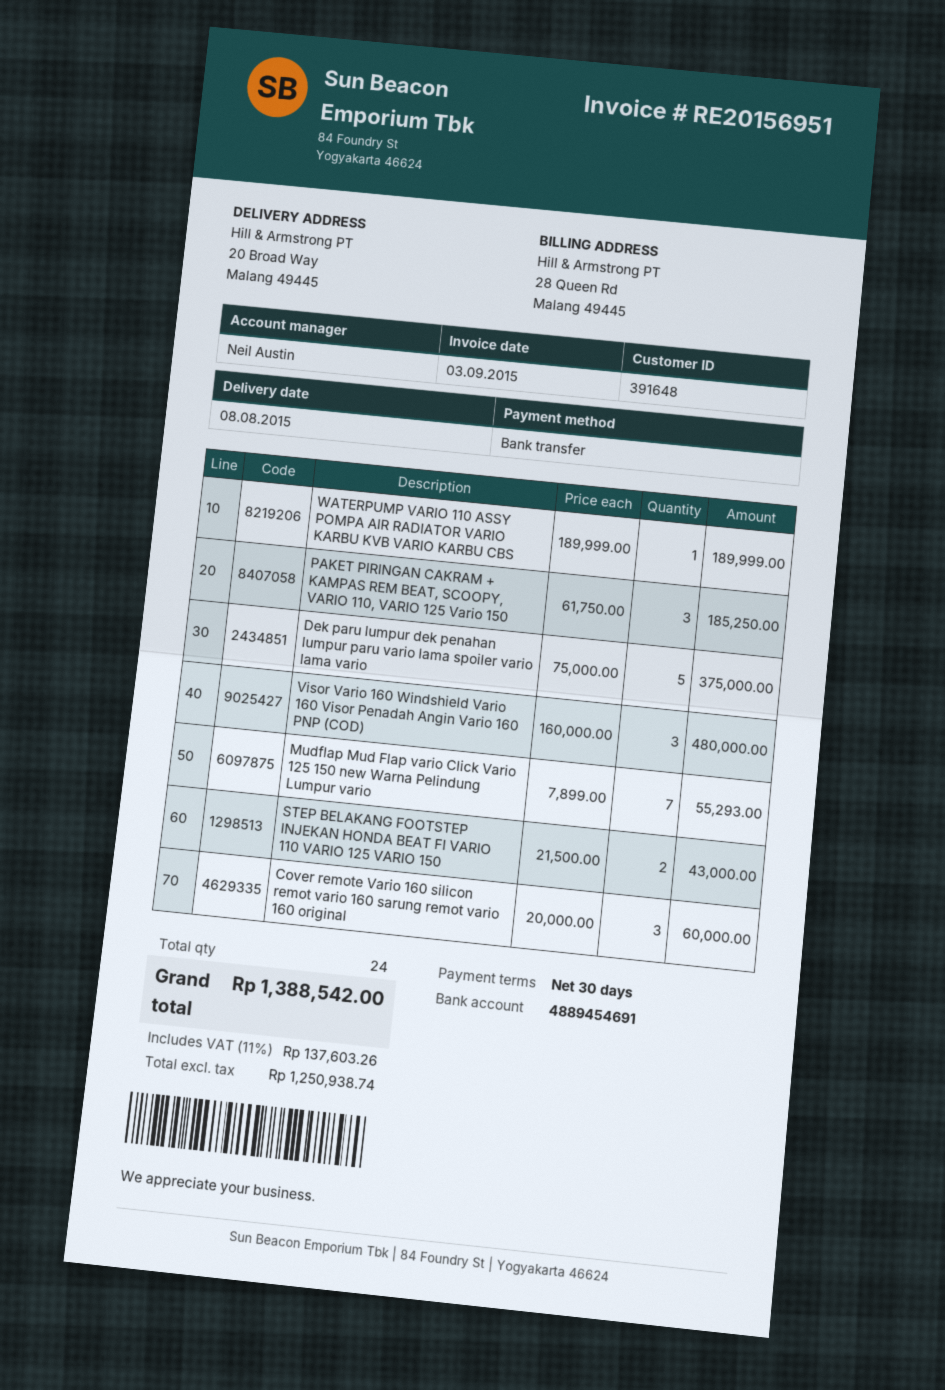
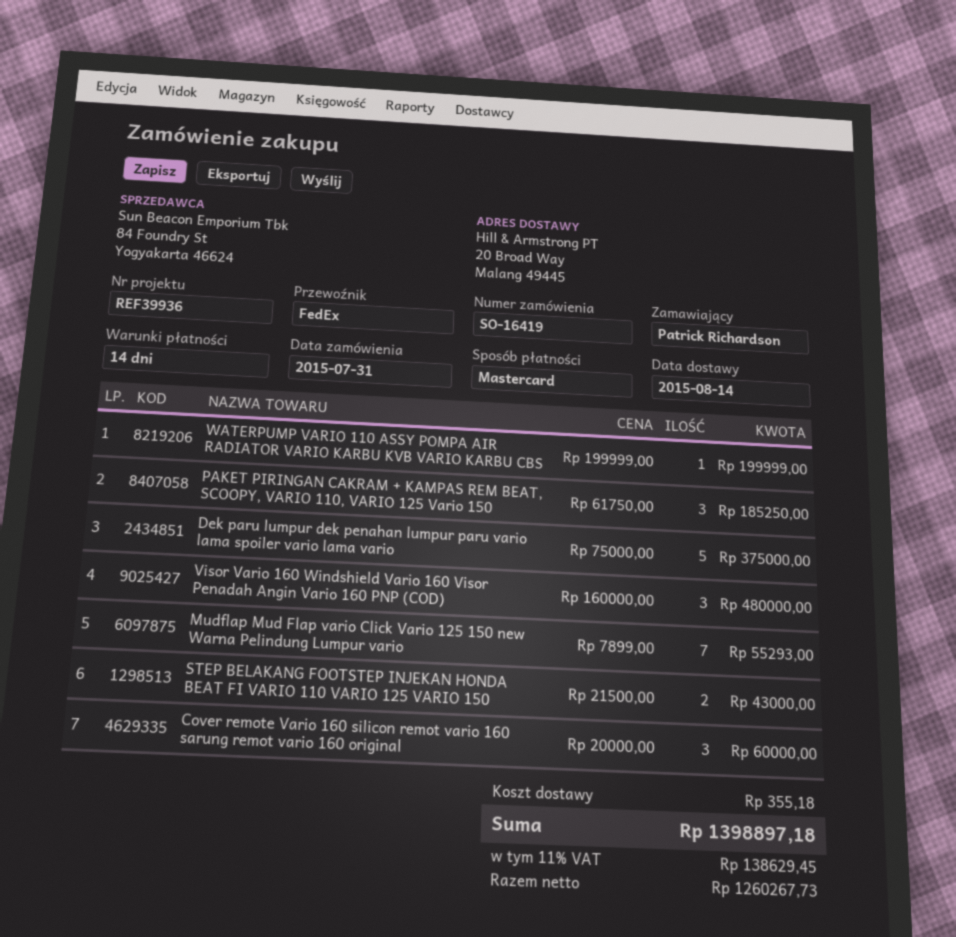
delivery date: 2015-08-08 -> 2015-08-14
payment terms: 30 days -> 14 days
payment method: bank transfer -> Mastercard
WATERPUMP VARIO 110 ASSY POMPA AIR RADIATOR VARIO KARBU KVB VARIO KARBU CBS: 1 x 189999.00 = 189999.00 -> 1 x 199999.00 = 199999.00
shipping: none -> 355.18
net: 1250938.74 -> 1260267.73
tax: 11% = 137603.26 -> 11% = 138629.45
total: 1388542.00 -> 1398897.18

